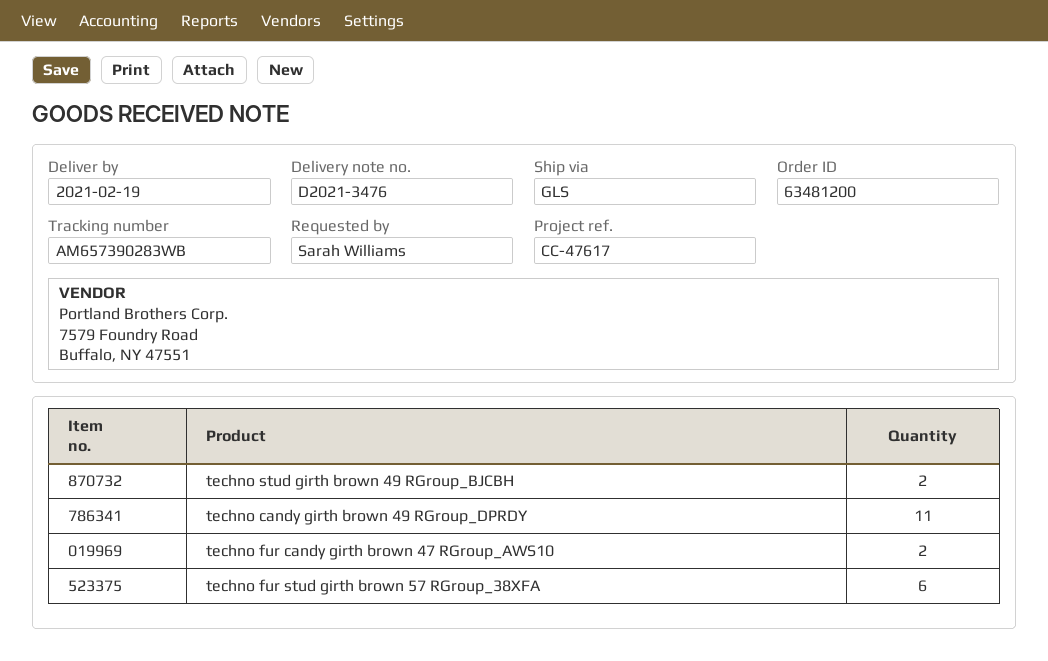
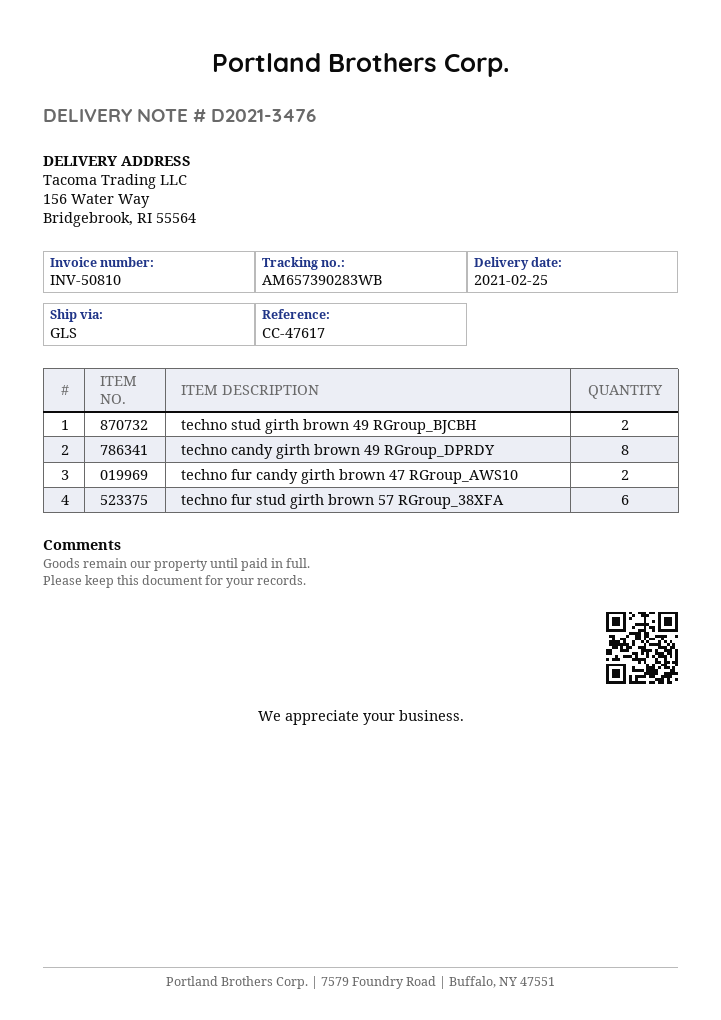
delivery date: 2021-02-19 -> 2021-02-25
techno candy girth brown 49 RGroup_DPRDY: 11 -> 8

